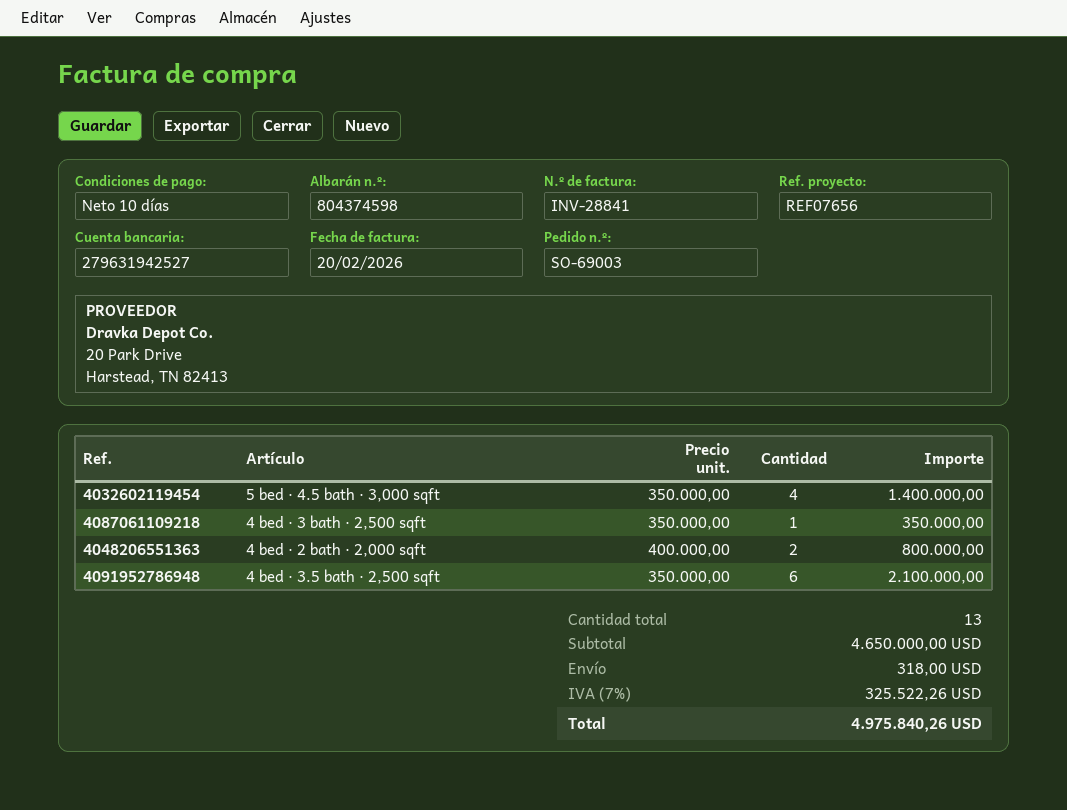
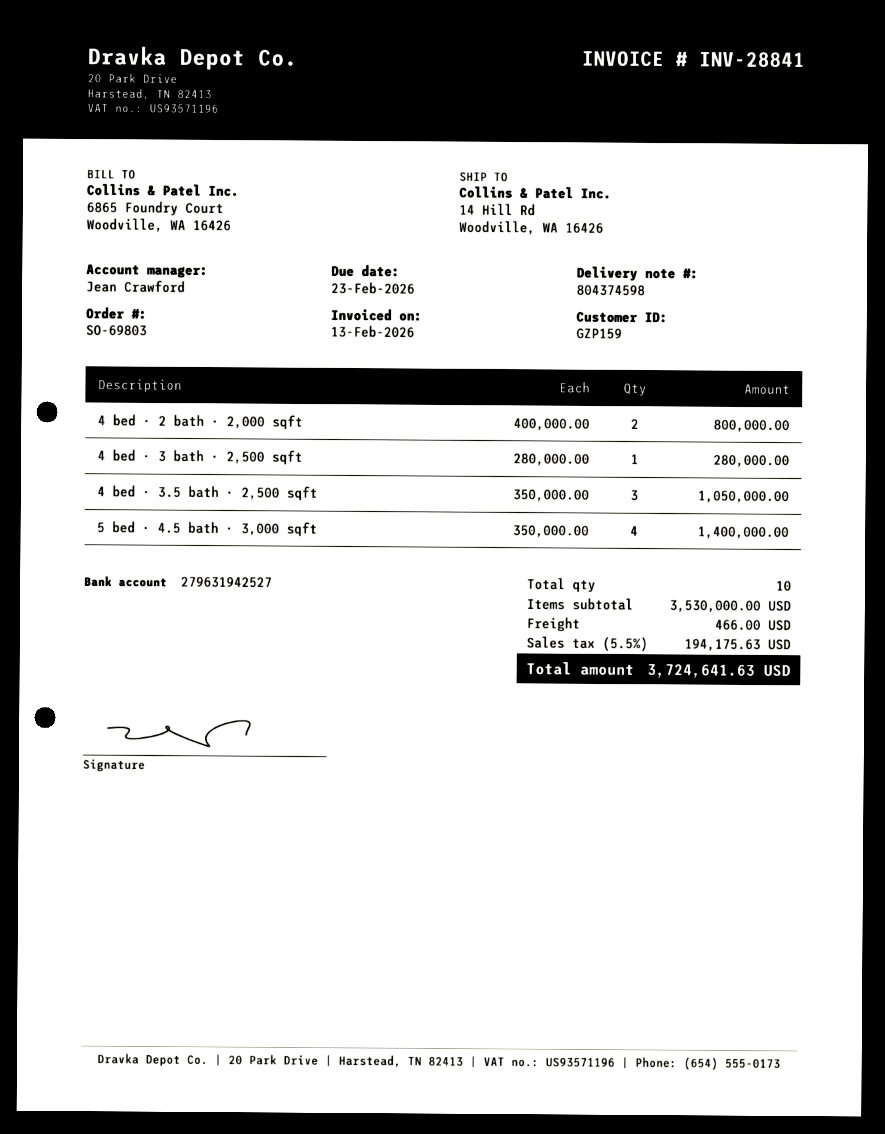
order number: SO-69003 -> SO-69803
invoice date: 2026-02-20 -> 2026-02-13
4 bed · 3 bath · 2,500 sqft: 1 x 350000.00 = 350000.00 -> 1 x 280000.00 = 280000.00
4 bed · 3.5 bath · 2,500 sqft: 6 x 350000.00 = 2100000.00 -> 3 x 350000.00 = 1050000.00
total quantity: 13 -> 10
subtotal: 4650000.00 -> 3530000.00
shipping: 318.00 -> 466.00
tax: 7% = 325522.26 -> 5.5% = 194175.63
total: 4975840.26 -> 3724641.63

